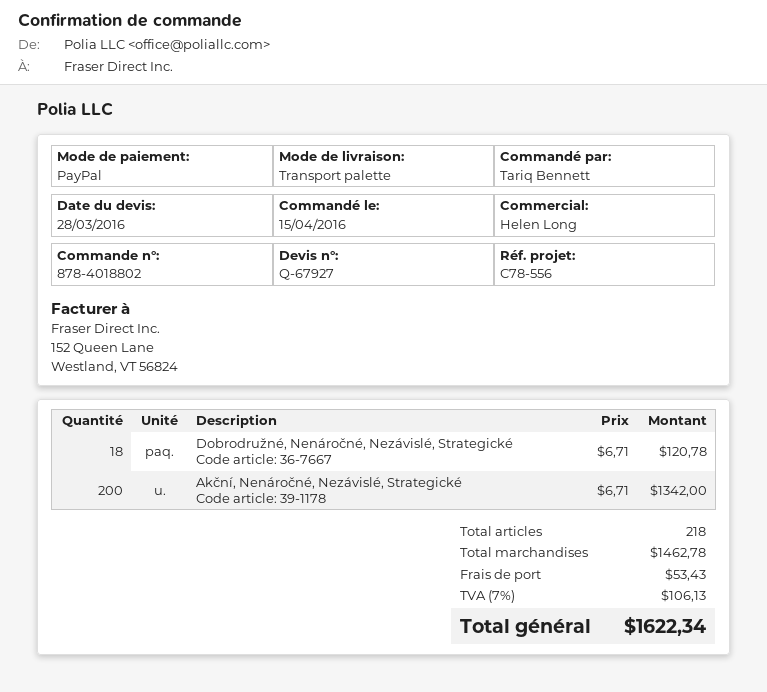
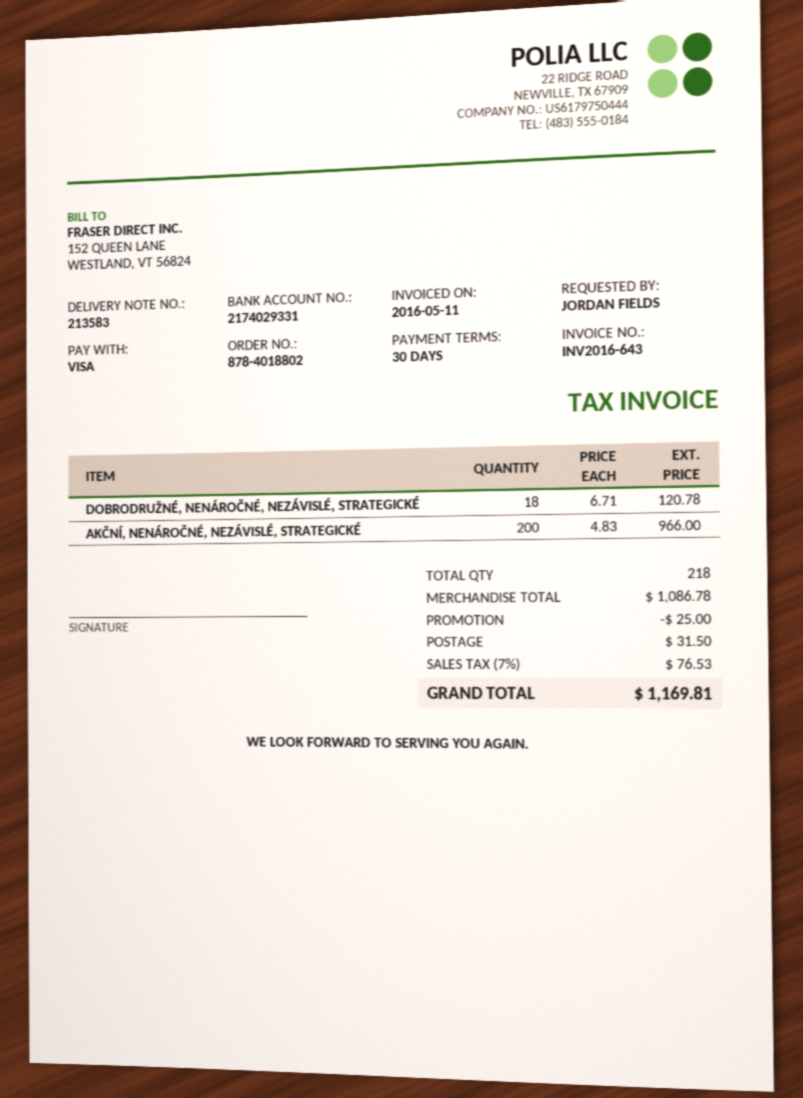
ordered by: Tariq Bennett -> JORDAN FIELDS
payment method: PayPal -> Visa
Akční, Nenáročné, Nezávislé, Strategické: 200 x 6.71 = 1342.00 -> 200 x 4.83 = 966.00
subtotal: 1462.78 -> 1086.78
discount: none -> 25.00
shipping: 53.43 -> 31.50
tax: 7% = 106.13 -> 7% = 76.53
total: 1622.34 -> 1169.81

